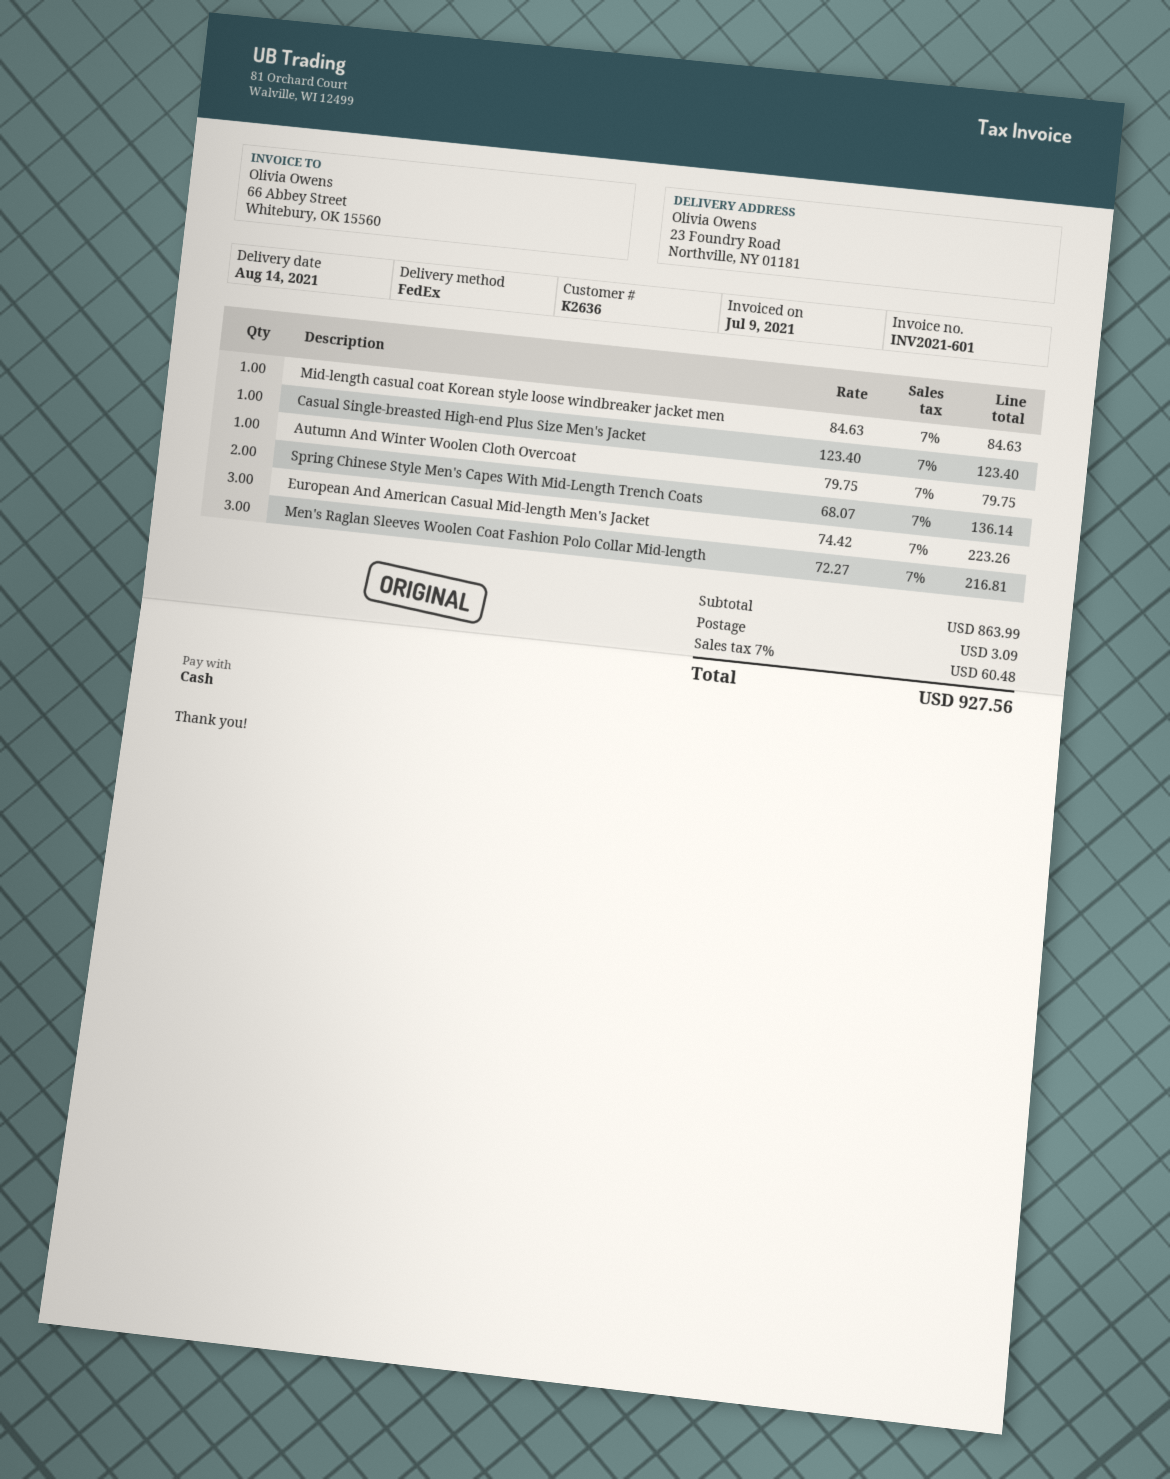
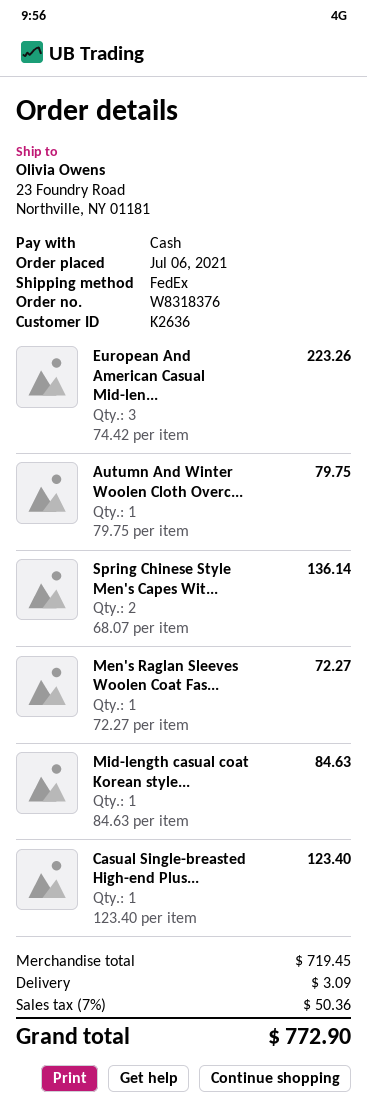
Men's Raglan Sleeves Woolen Coat Fashion Polo Collar Mid-length: 3 x 72.27 = 216.81 -> 1 x 72.27 = 72.27
subtotal: 863.99 -> 719.45
tax: 7% = 60.48 -> 7% = 50.36
total: 927.56 -> 772.90

